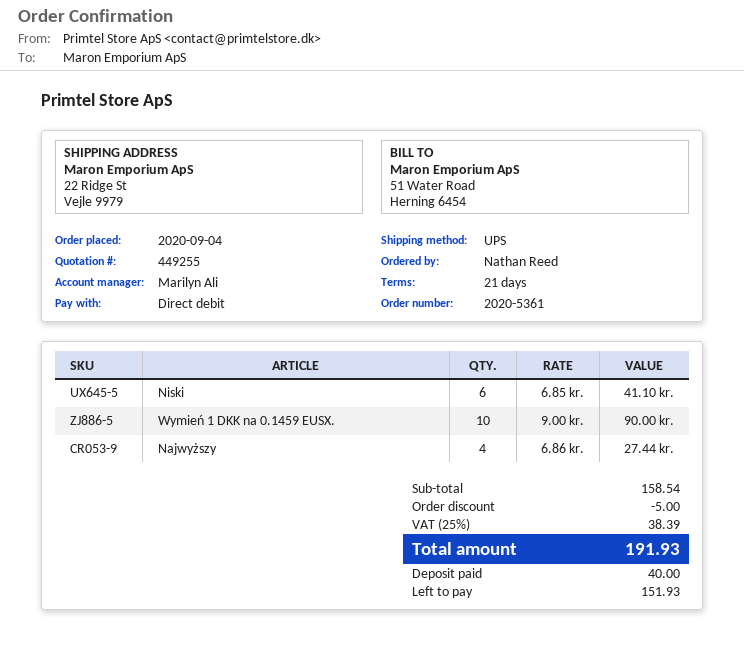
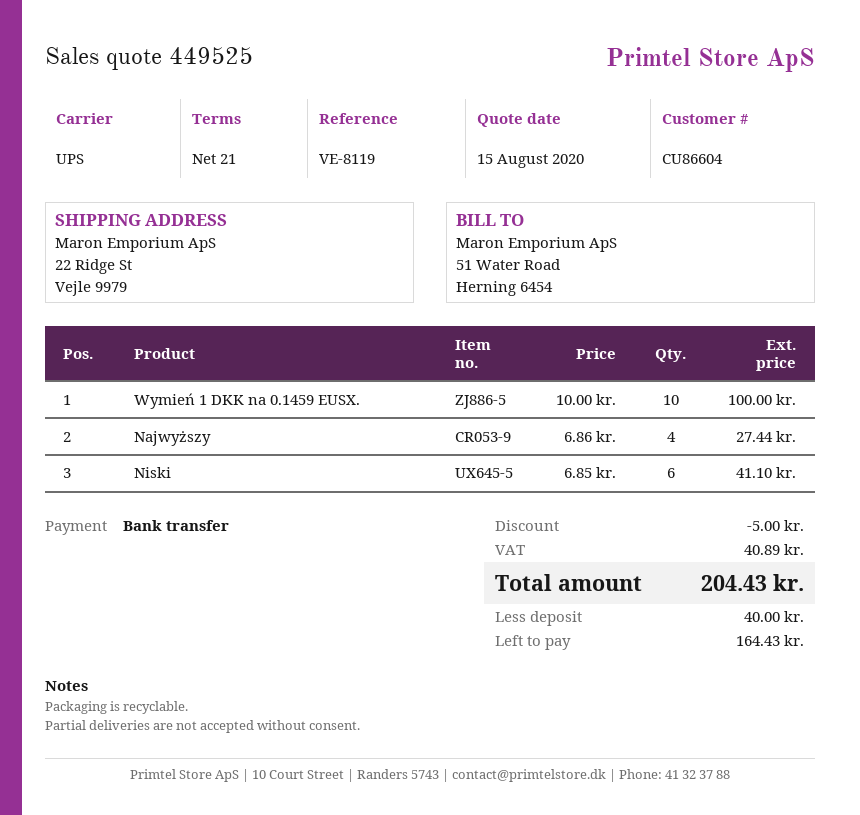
quote number: 449255 -> 449525
payment method: direct debit -> bank transfer
Wymień 1 DKK na 0.1459 EUSX.: 10 x 9.00 = 90.00 -> 10 x 10.00 = 100.00
tax: 38.39 -> 40.89
total: 191.93 -> 204.43
balance: 151.93 -> 164.43

